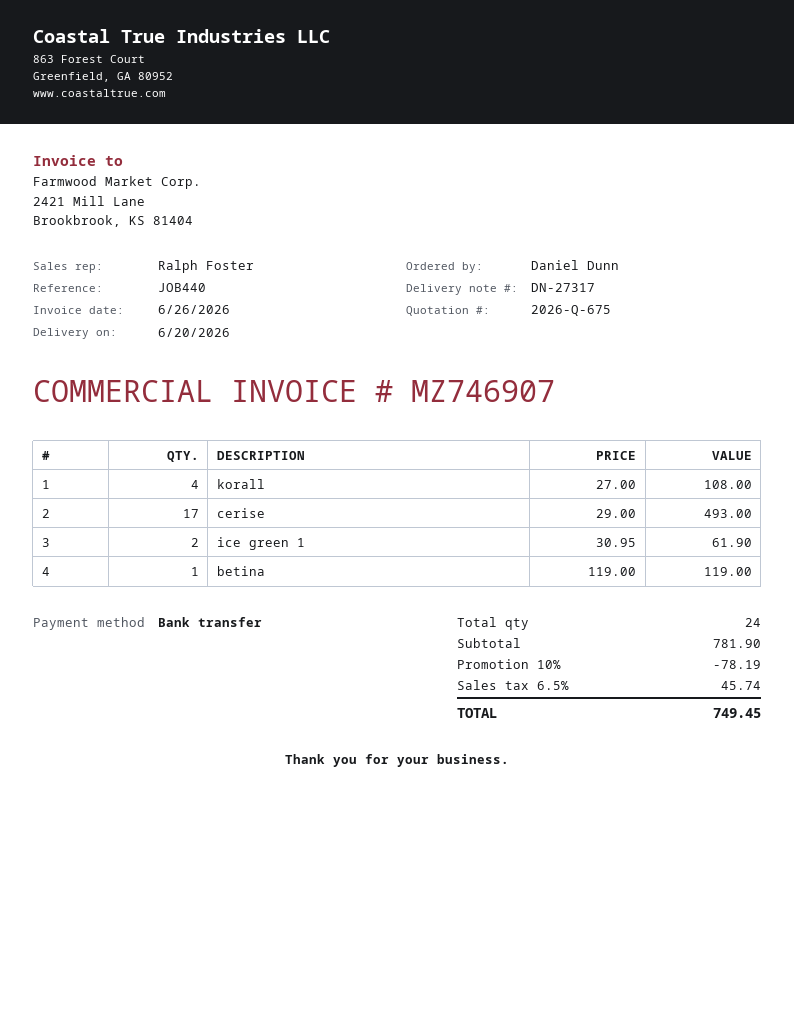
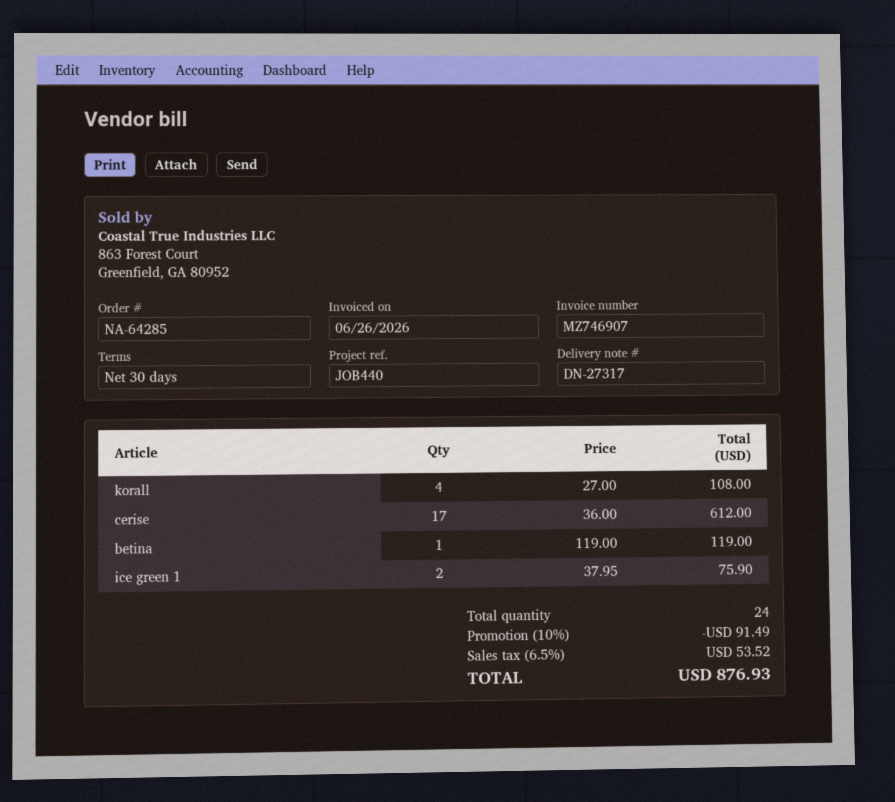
cerise: 17 x 29.00 = 493.00 -> 17 x 36.00 = 612.00
ice green 1: 2 x 30.95 = 61.90 -> 2 x 37.95 = 75.90
discount: 10% = 78.19 -> 10% = 91.49
tax: 6.5% = 45.74 -> 6.5% = 53.52
total: 749.45 -> 876.93

